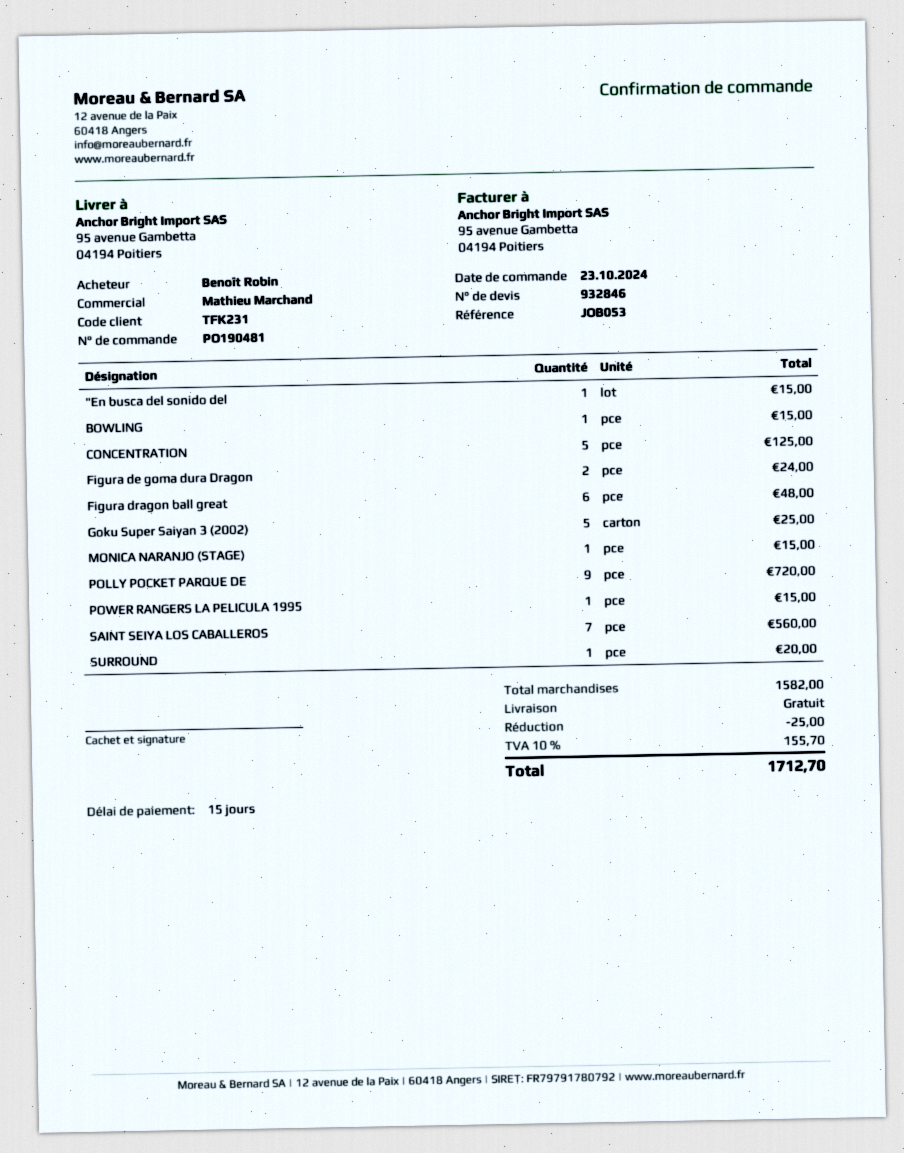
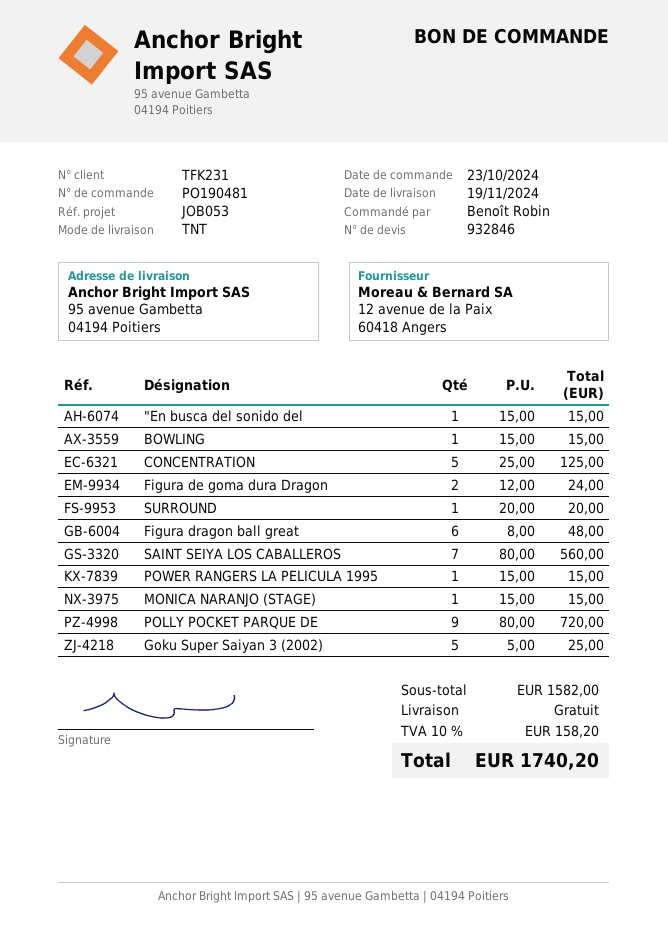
discount: 25.00 -> none
tax: 10% = 155.70 -> 10% = 158.20
total: 1712.70 -> 1740.20

